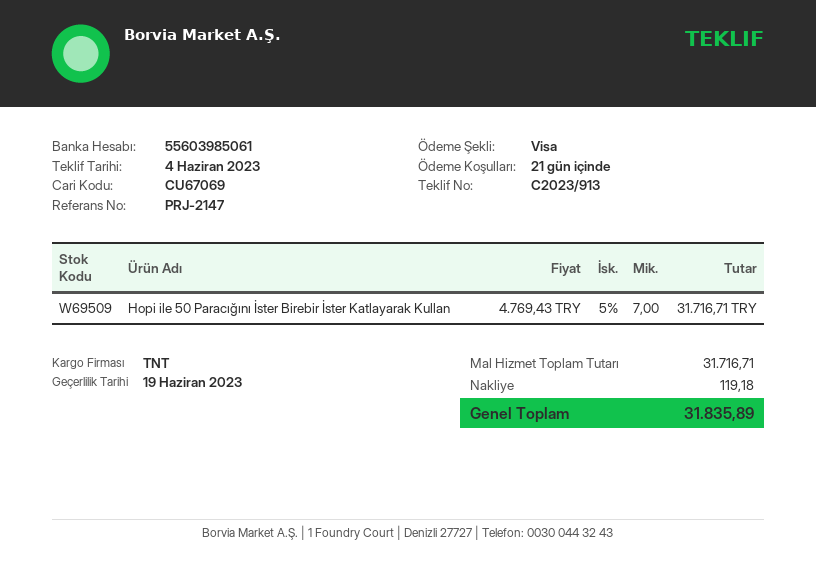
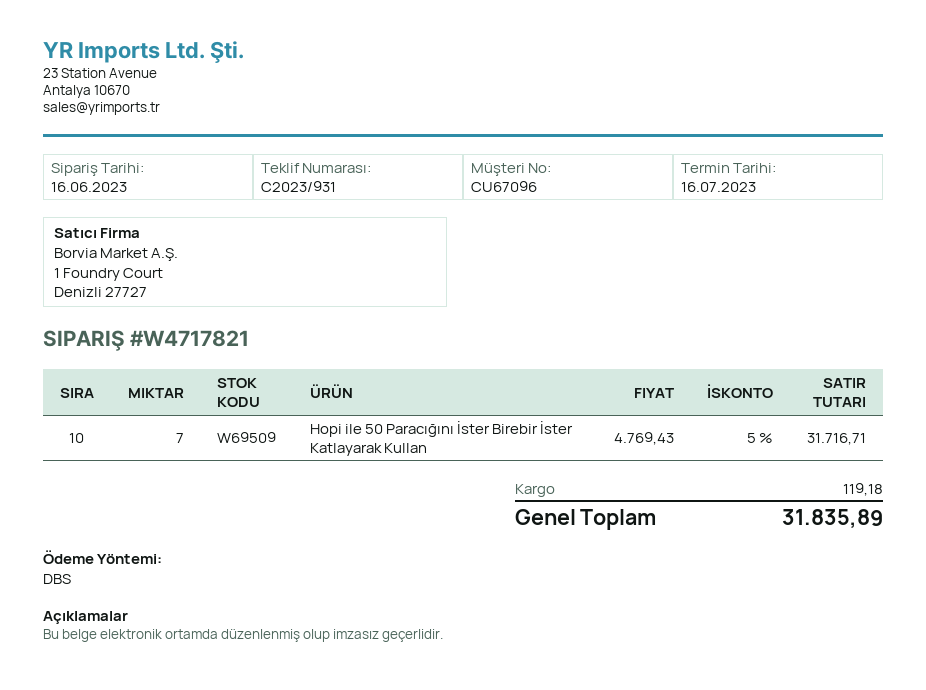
quote number: C2023/913 -> C2023/931
customer number: CU67069 -> CU67096
payment method: Visa -> direct debit

